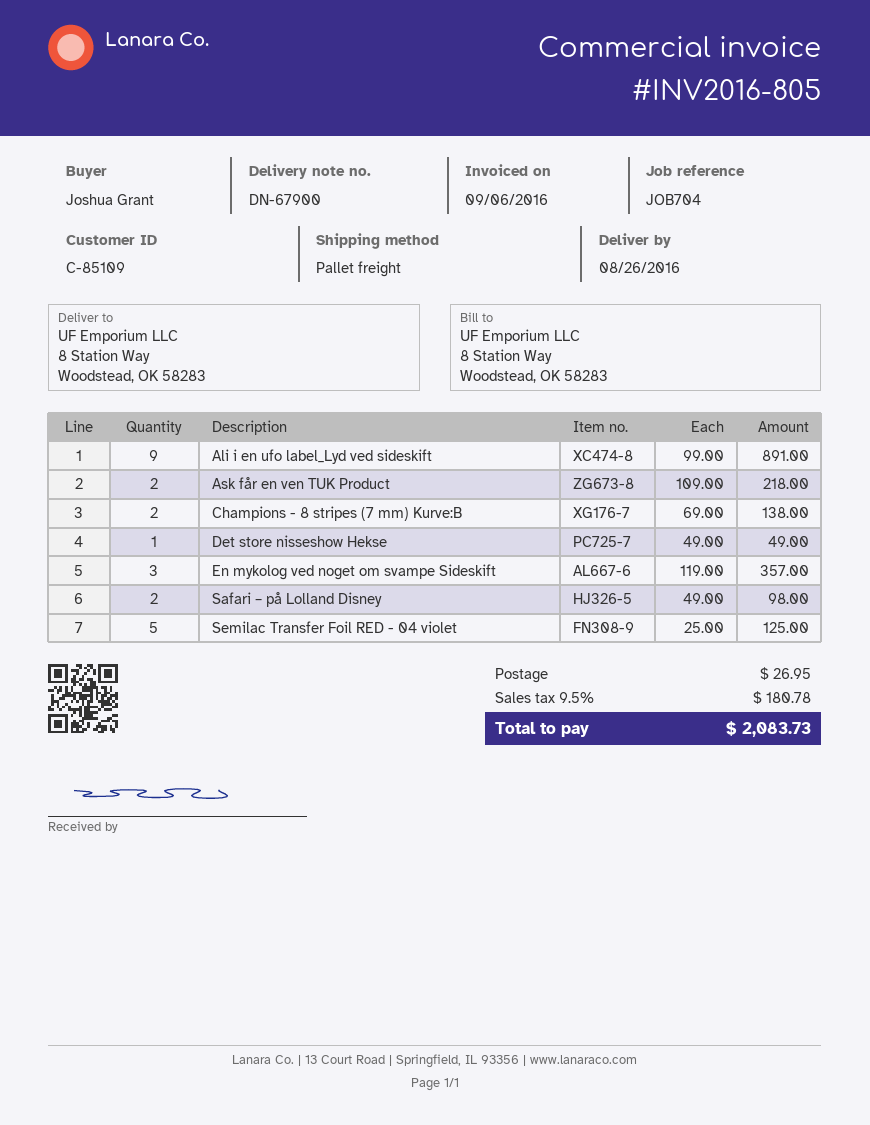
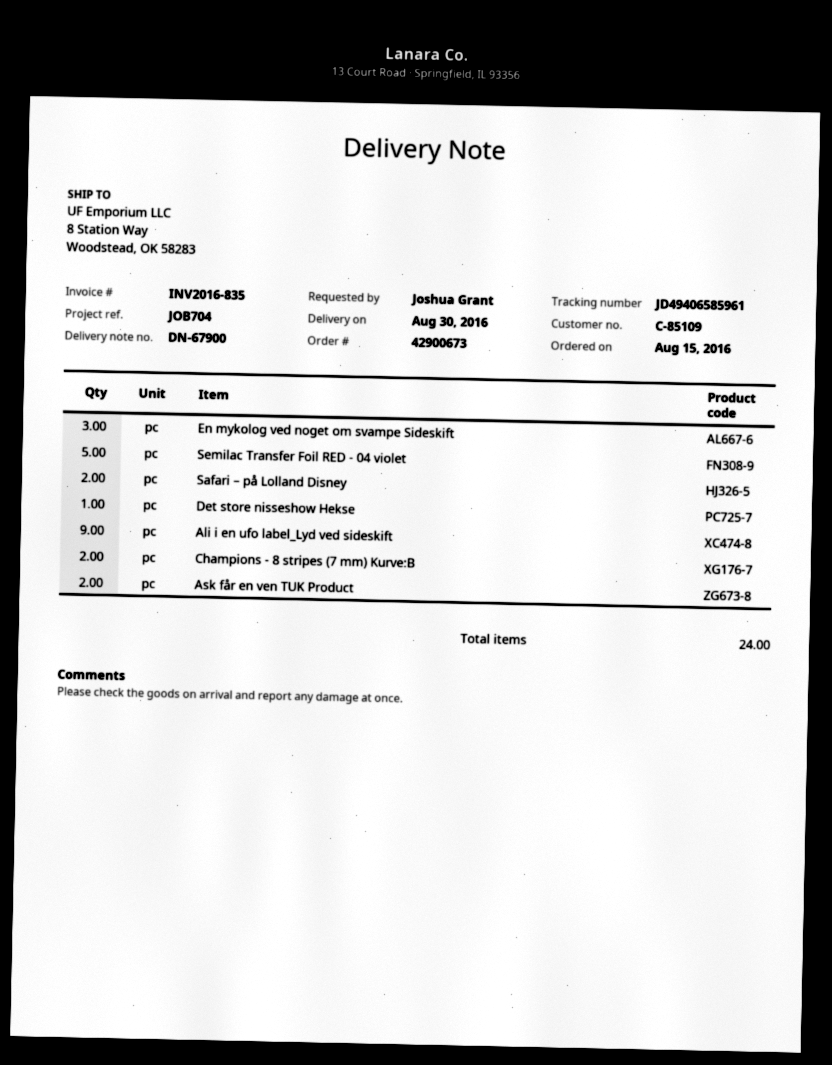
delivery date: 2016-08-26 -> 2016-08-30
invoice number: INV2016-805 -> INV2016-835

